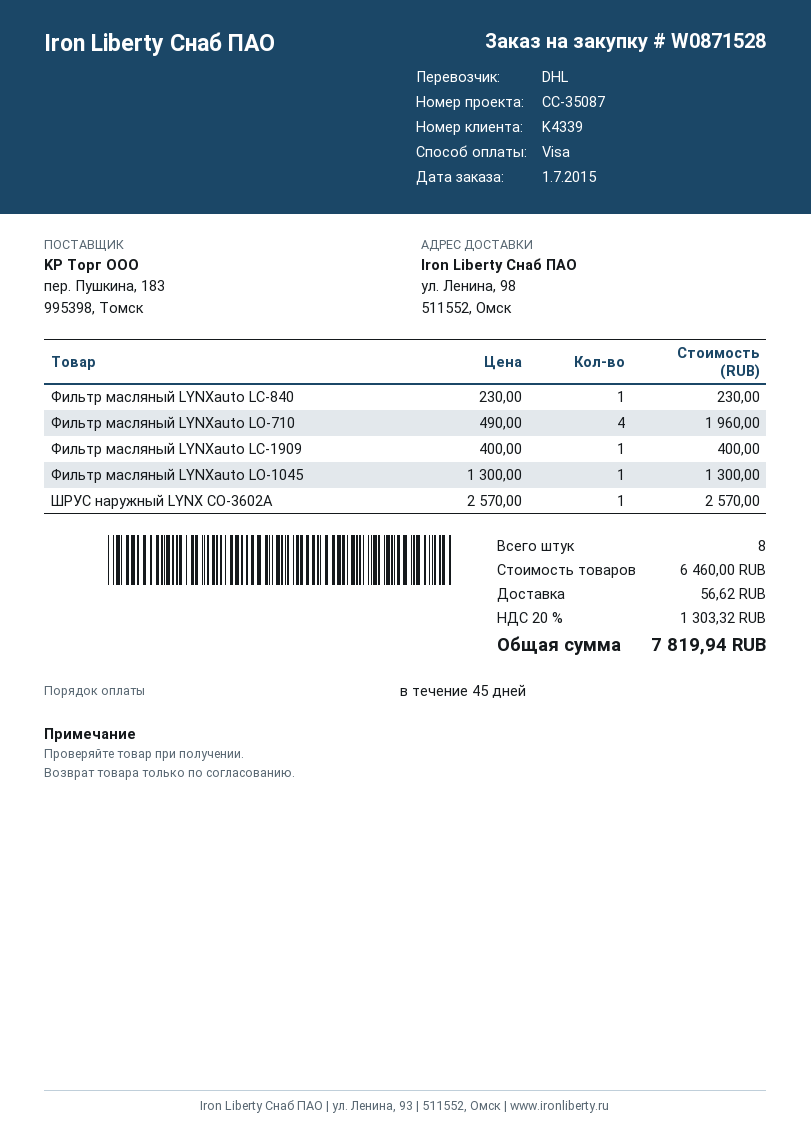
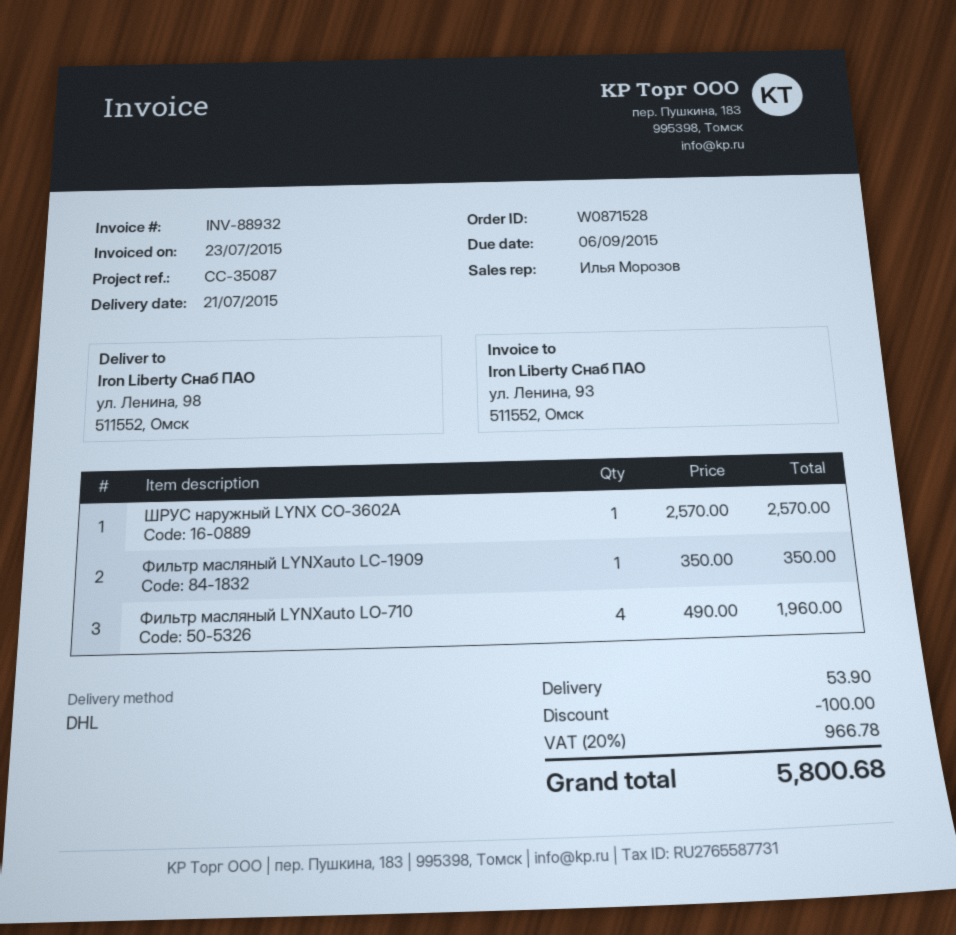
Фильтр масляный LYNXauto LC-840: 1 x 230.00 = 230.00 -> none
Фильтр масляный LYNXauto LC-1909: 1 x 400.00 = 400.00 -> 1 x 350.00 = 350.00
Фильтр масляный LYNXauto LO-1045: 1 x 1300.00 = 1300.00 -> none
discount: none -> 100.00
shipping: 56.62 -> 53.90
tax: 20% = 1303.32 -> 20% = 966.78
total: 7819.94 -> 5800.68

